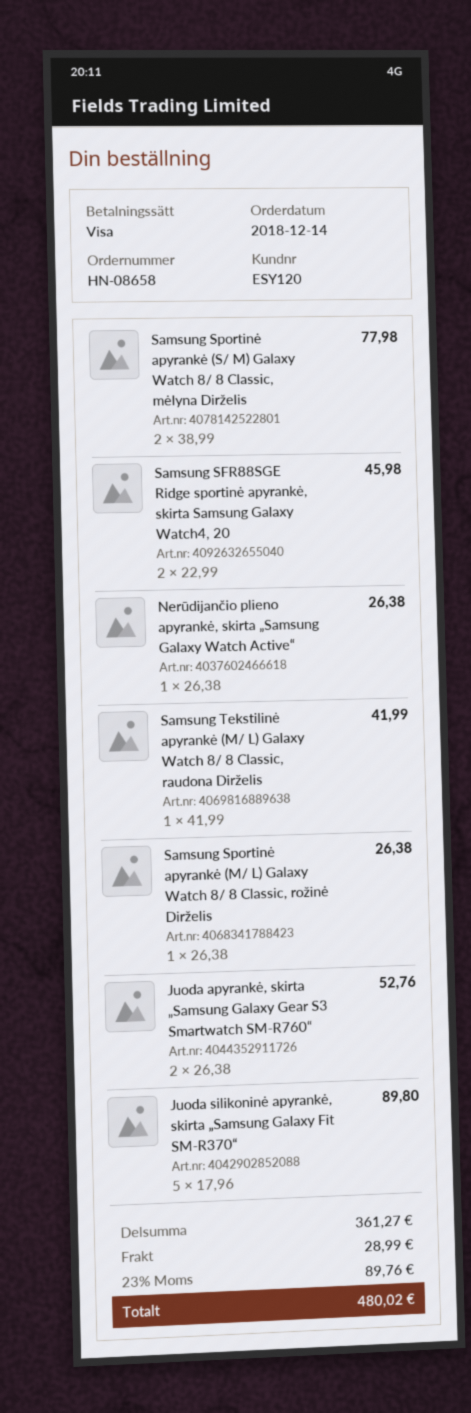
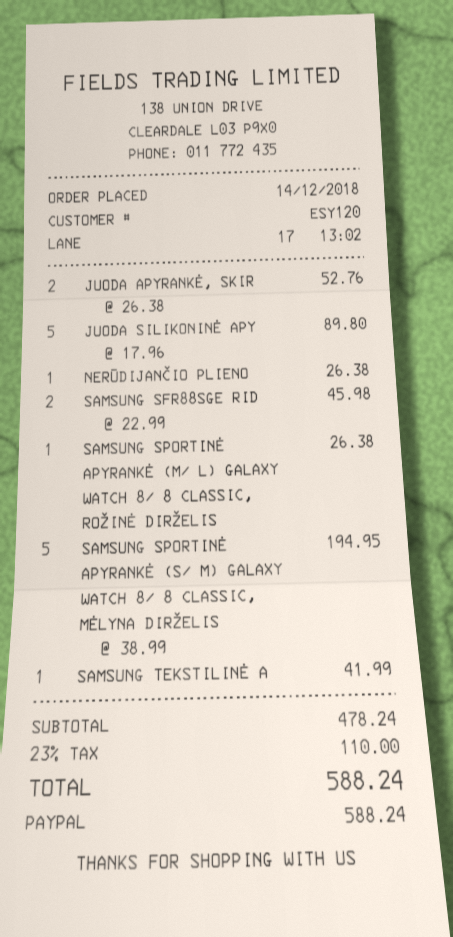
payment method: Visa -> PayPal
Samsung Sportinė apyrankė (S/ M) Galaxy Watch 8/ 8 Classic, mėlyna Dirželis: 2 x 38.99 = 77.98 -> 5 x 38.99 = 194.95
subtotal: 361.27 -> 478.24
shipping: 28.99 -> none
tax: 23% = 89.76 -> 23% = 110.00
total: 480.02 -> 588.24

